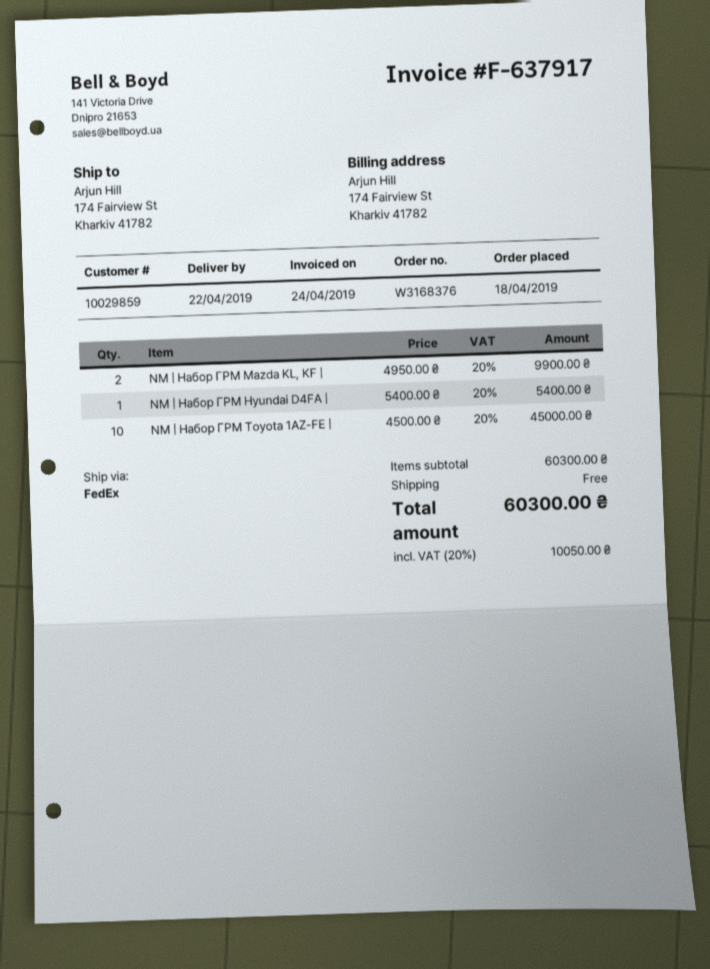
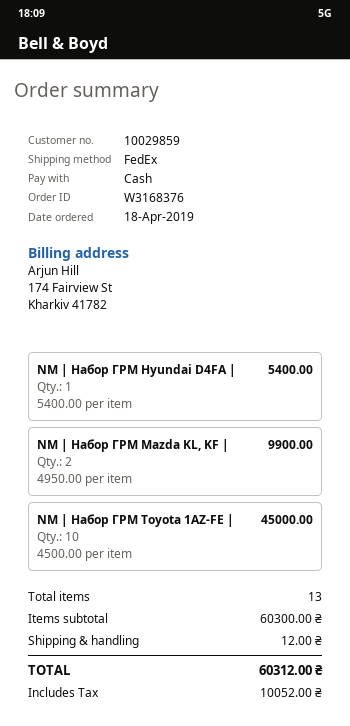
shipping: 0.00 -> 12.00
tax: 10050.00 -> 10052.00
total: 60300.00 -> 60312.00

